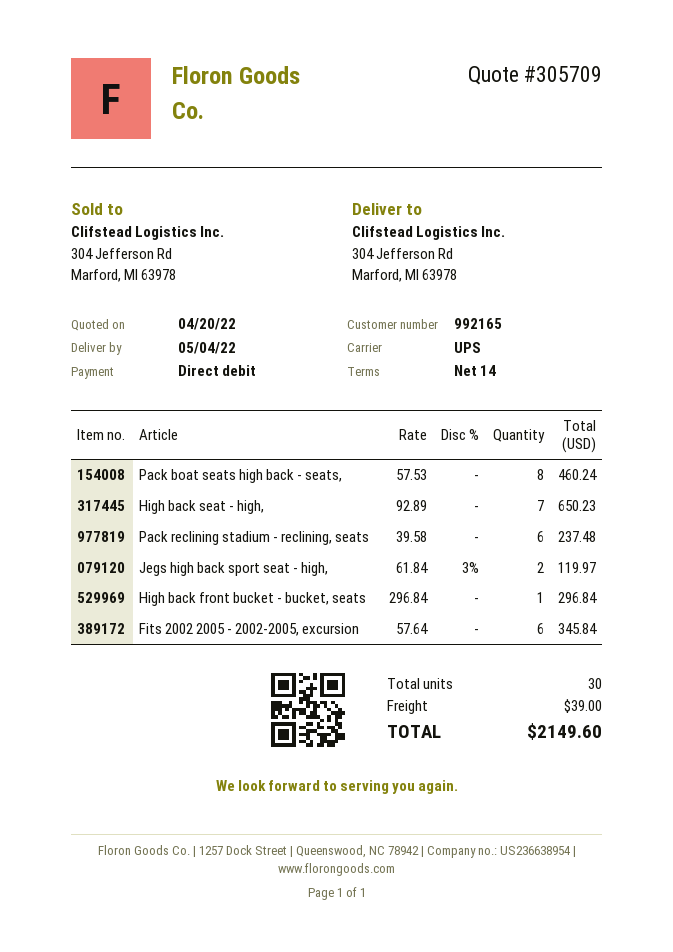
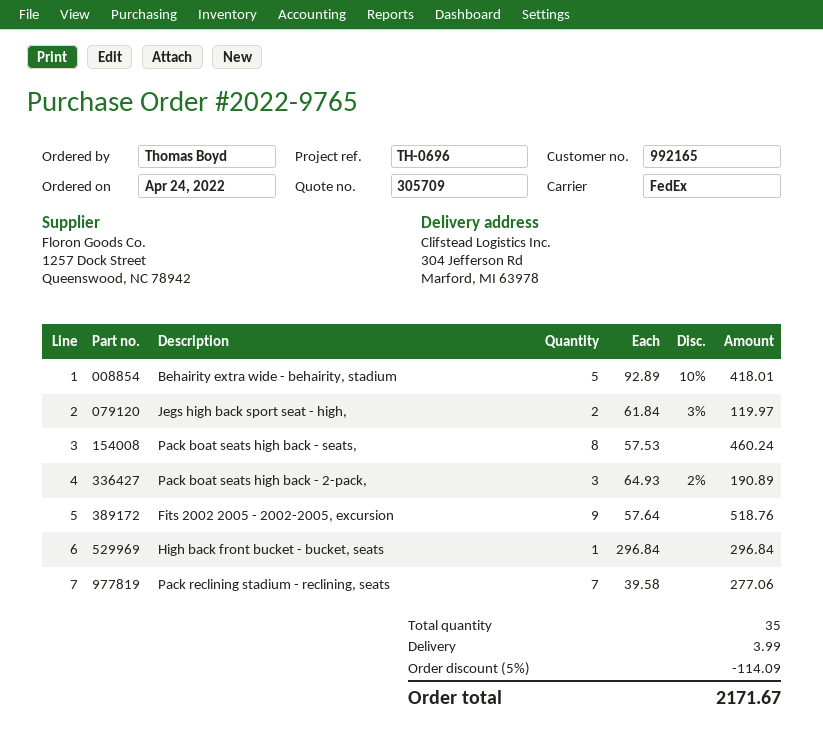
shipping method: UPS -> FedEx
High back seat - high,: 7 x 92.89 = 650.23 -> none
Pack reclining stadium - reclining, seats: 6 x 39.58 = 237.48 -> 7 x 39.58 = 277.06
Fits 2002 2005 - 2002-2005, excursion: 6 x 57.64 = 345.84 -> 9 x 57.64 = 518.76
Behairity extra wide - behairity, stadium: none -> 5 x 92.89 - 10% = 418.01
Pack boat seats high back - 2-pack,: none -> 3 x 64.93 - 2% = 190.89
total quantity: 30 -> 35
discount: none -> 5% = 114.09
shipping: 39.00 -> 3.99
total: 2149.60 -> 2171.67

